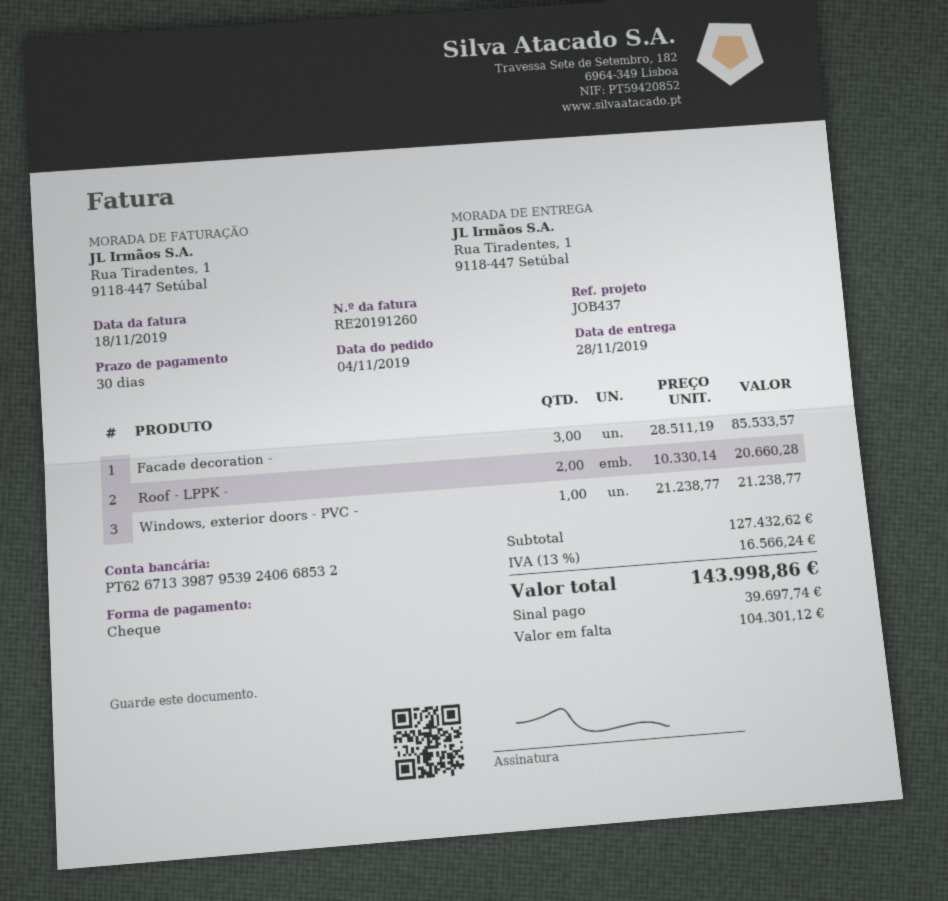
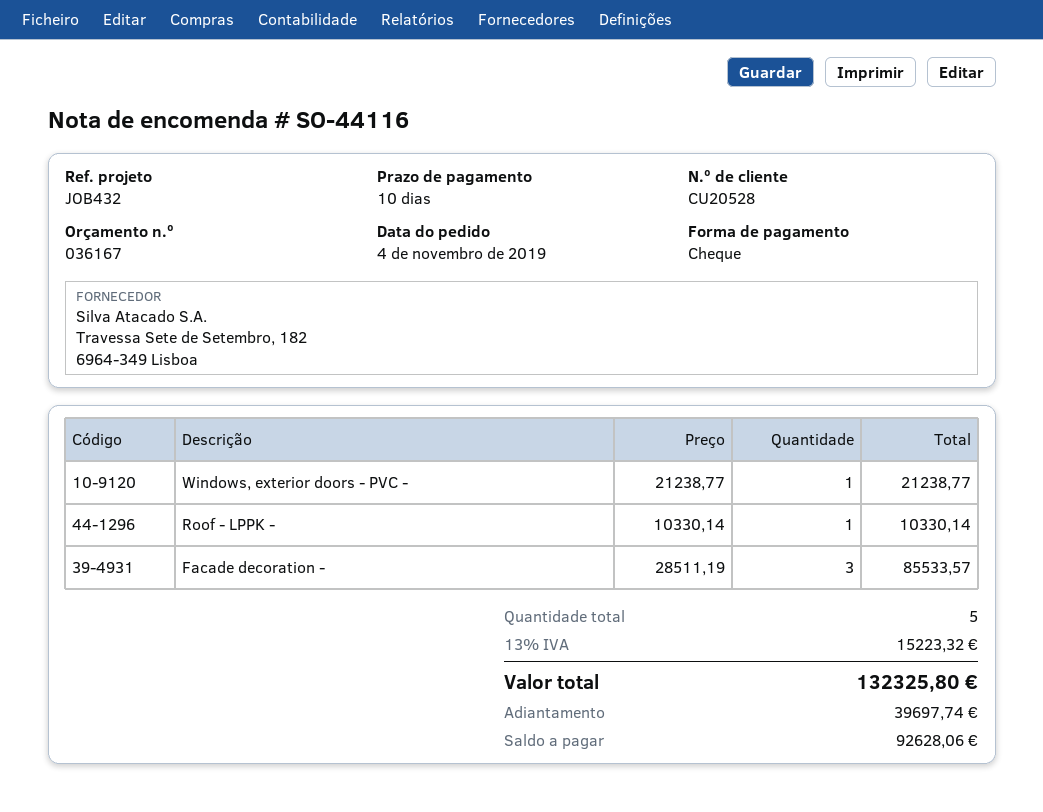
payment terms: 30 days -> 10 days
reference: JOB437 -> JOB432
Roof - LPPK -: 2 x 10330.14 = 20660.28 -> 1 x 10330.14 = 10330.14
tax: 13% = 16566.24 -> 13% = 15223.32
total: 143998.86 -> 132325.80
balance: 104301.12 -> 92628.06

